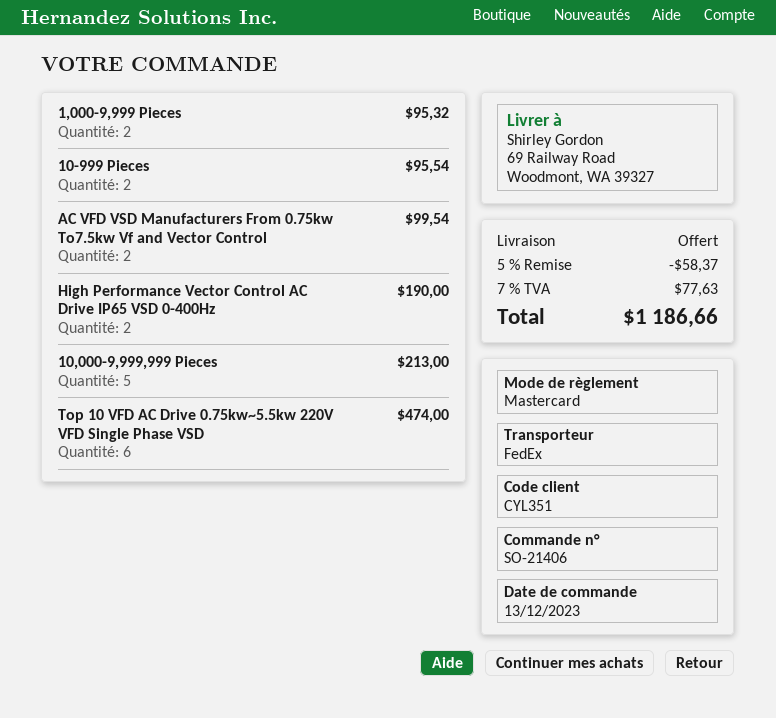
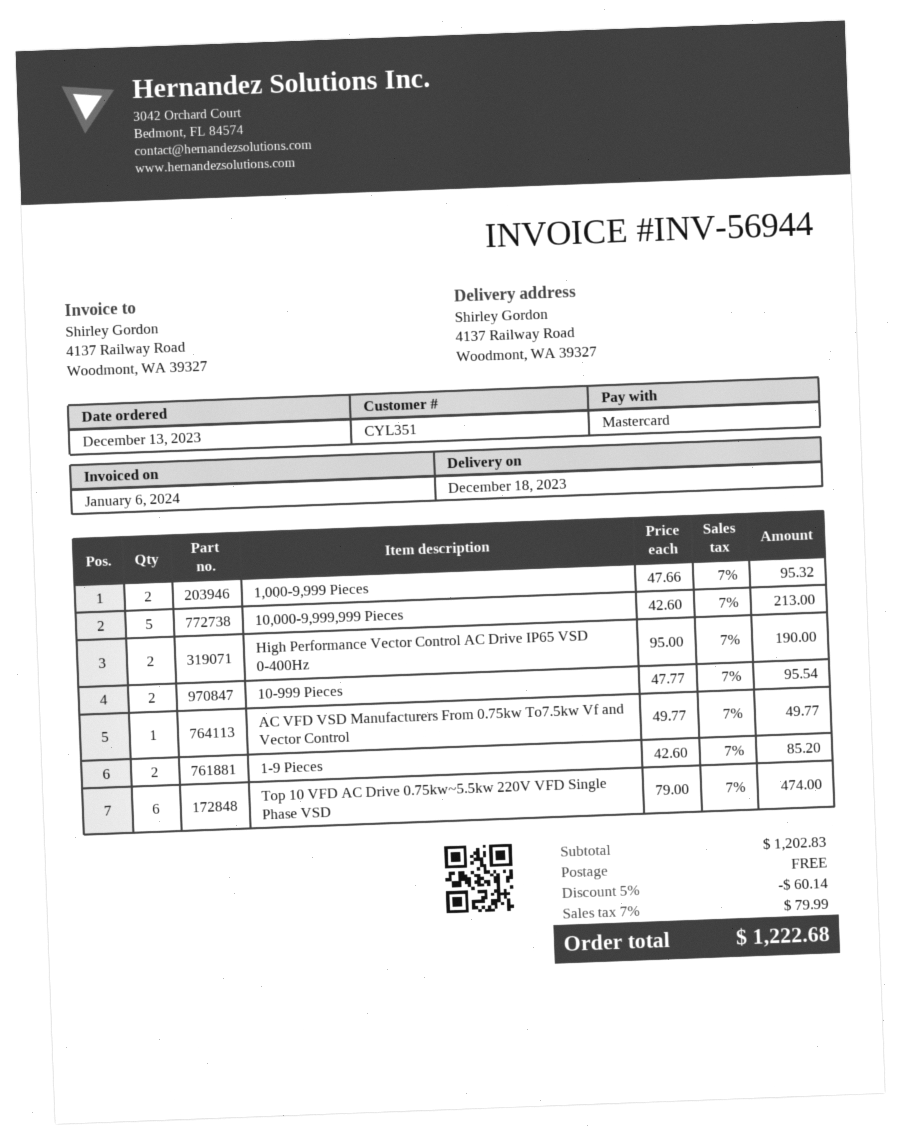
ship to: 69 Railway Road, Woodmont, WA 39327 -> 4137 Railway Road, Woodmont, WA 39327
AC VFD VSD Manufacturers From 0.75kw To7.5kw Vf and Vector Control: 2 for 99.54 -> 1 for 49.77
1-9 Pieces: none -> 2 for 85.20
discount: 5% = 58.37 -> 5% = 60.14
tax: 7% = 77.63 -> 7% = 79.99
total: 1186.66 -> 1222.68

